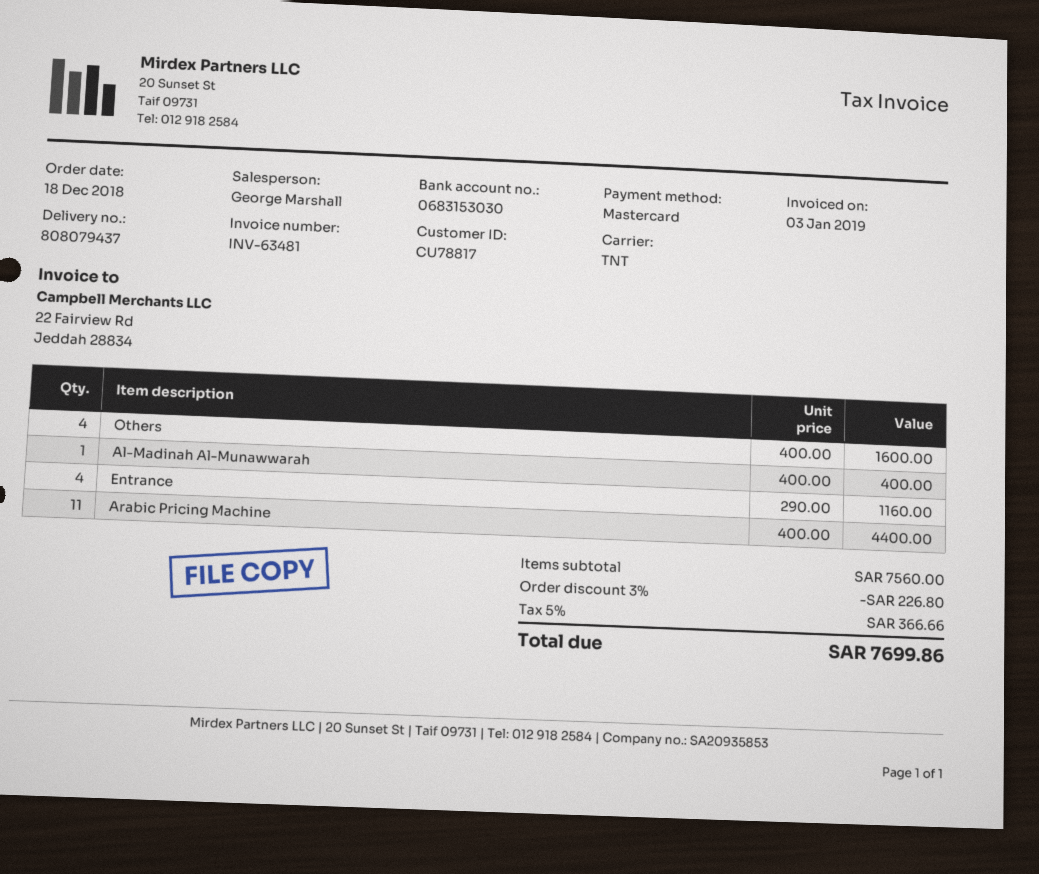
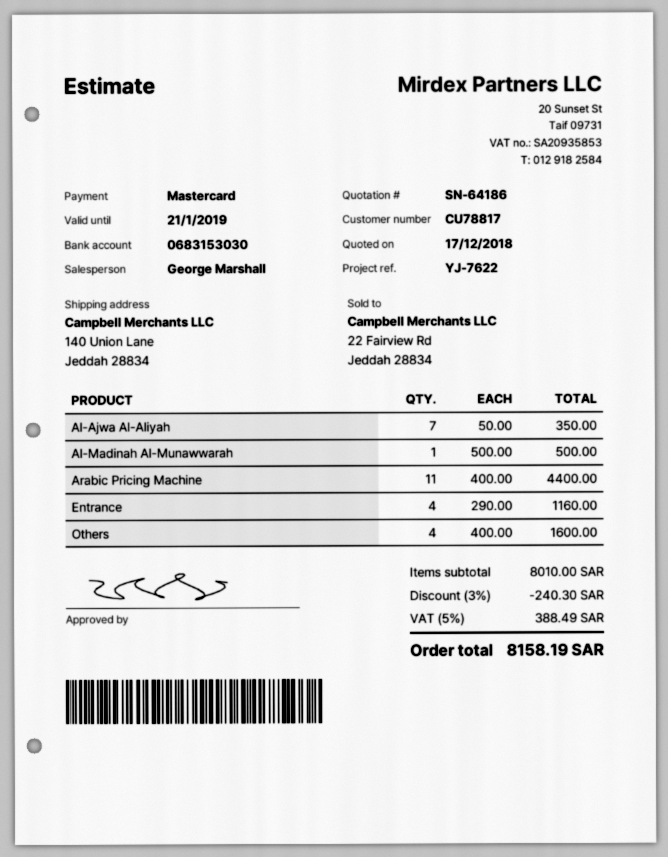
Al-Madinah Al-Munawwarah: 1 x 400.00 = 400.00 -> 1 x 500.00 = 500.00
Al-Ajwa Al-Aliyah: none -> 7 x 50.00 = 350.00
subtotal: 7560.00 -> 8010.00
discount: 3% = 226.80 -> 3% = 240.30
tax: 5% = 366.66 -> 5% = 388.49
total: 7699.86 -> 8158.19

